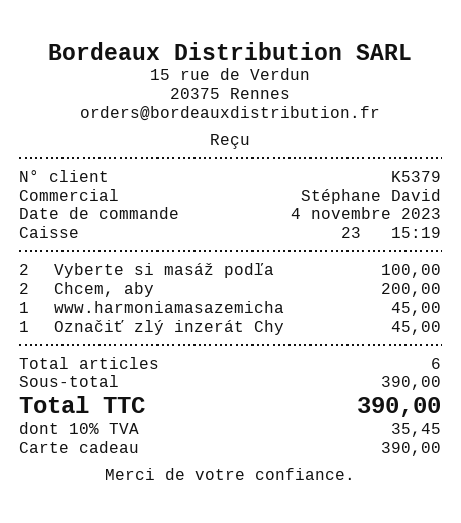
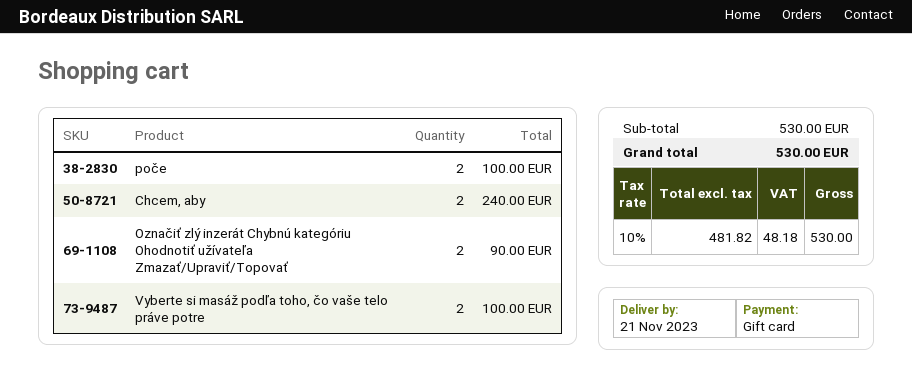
Chcem, aby: 2 for 200.00 -> 2 for 240.00
www.harmoniamasazemicha: 1 for 45.00 -> none
Označiť zlý inzerát Chy: 1 for 45.00 -> 2 for 90.00
poče: none -> 2 for 100.00
subtotal: 390.00 -> 530.00
tax: 10% = 35.45 -> 10% = 48.18
total: 390.00 -> 530.00

